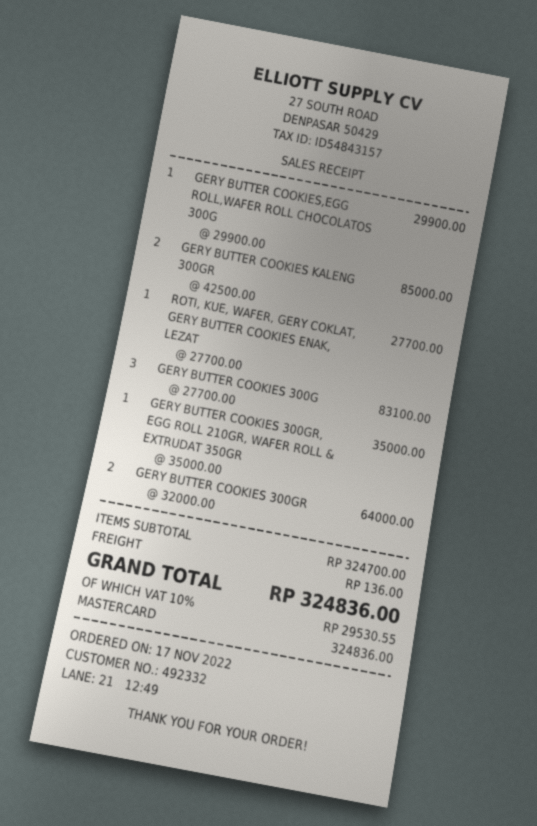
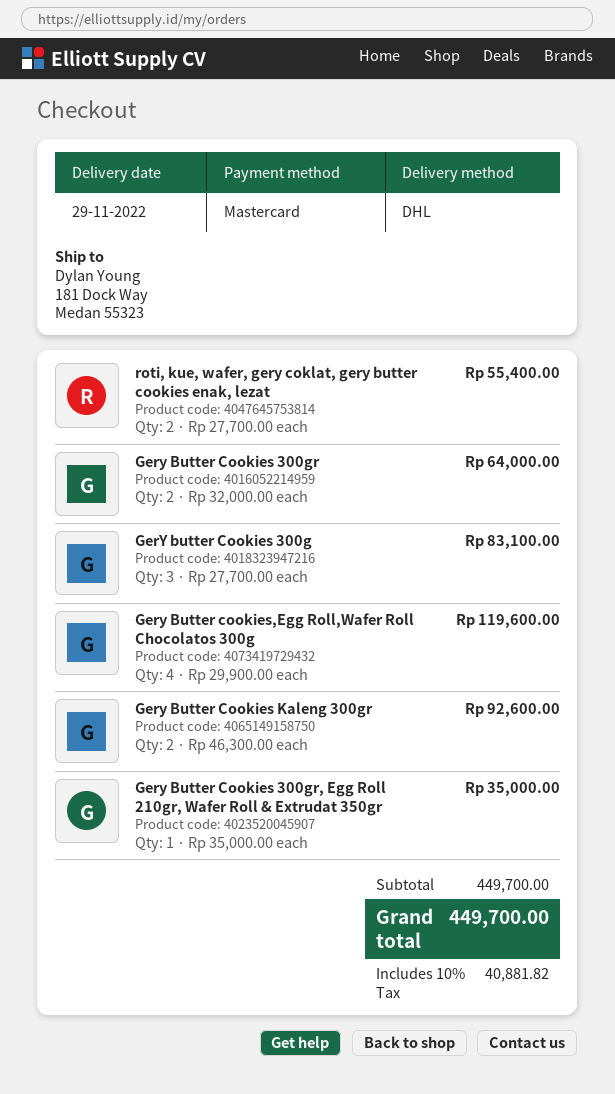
GERY BUTTER COOKIES,EGG ROLL,WAFER ROLL CHOCOLATOS 300G: 1 x 29900.00 = 29900.00 -> 4 x 29900.00 = 119600.00
GERY BUTTER COOKIES KALENG 300GR: 2 x 42500.00 = 85000.00 -> 2 x 46300.00 = 92600.00
ROTI, KUE, WAFER, GERY COKLAT, GERY BUTTER COOKIES ENAK, LEZAT: 1 x 27700.00 = 27700.00 -> 2 x 27700.00 = 55400.00
subtotal: 324700.00 -> 449700.00
shipping: 136.00 -> none
tax: 10% = 29530.55 -> 10% = 40881.82
total: 324836.00 -> 449700.00

